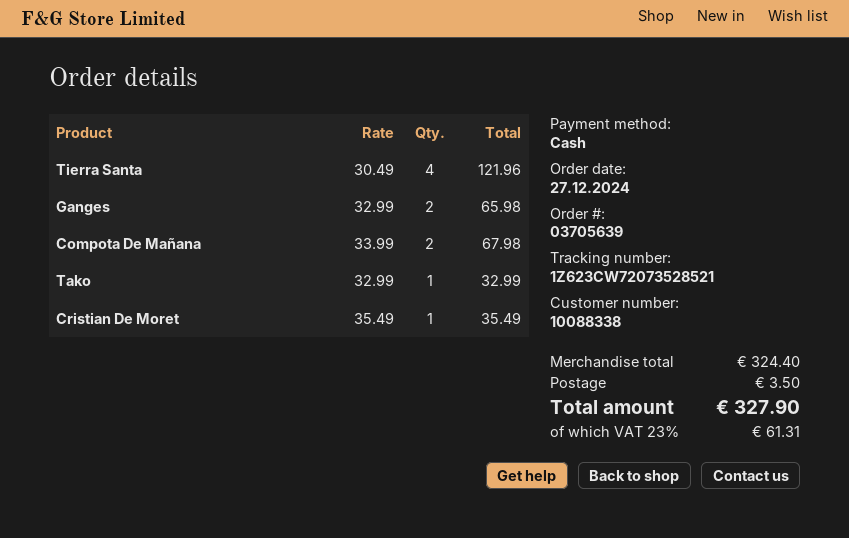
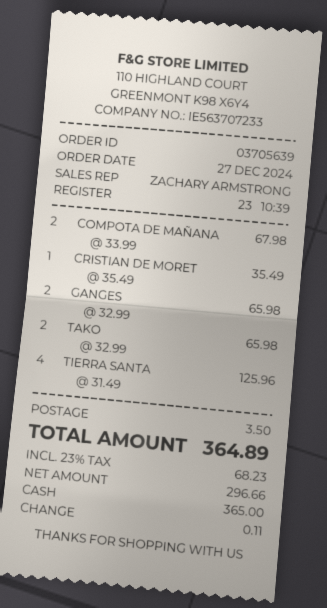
Tierra Santa: 4 x 30.49 = 121.96 -> 4 x 31.49 = 125.96
Tako: 1 x 32.99 = 32.99 -> 2 x 32.99 = 65.98
tax: 23% = 61.31 -> 23% = 68.23
total: 327.90 -> 364.89

